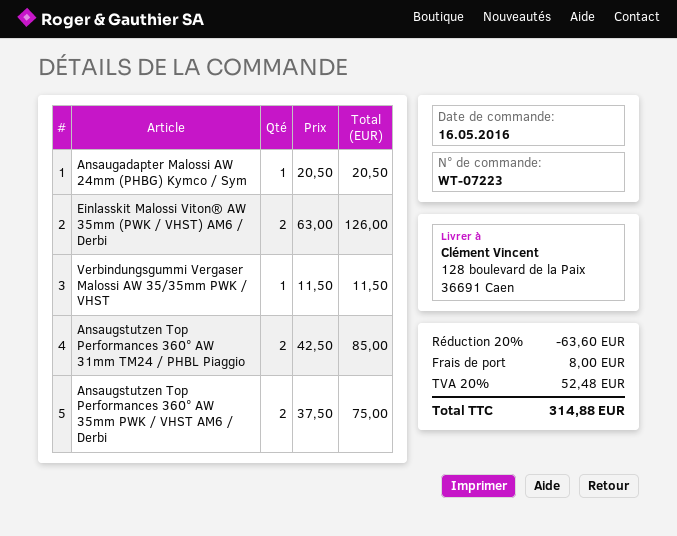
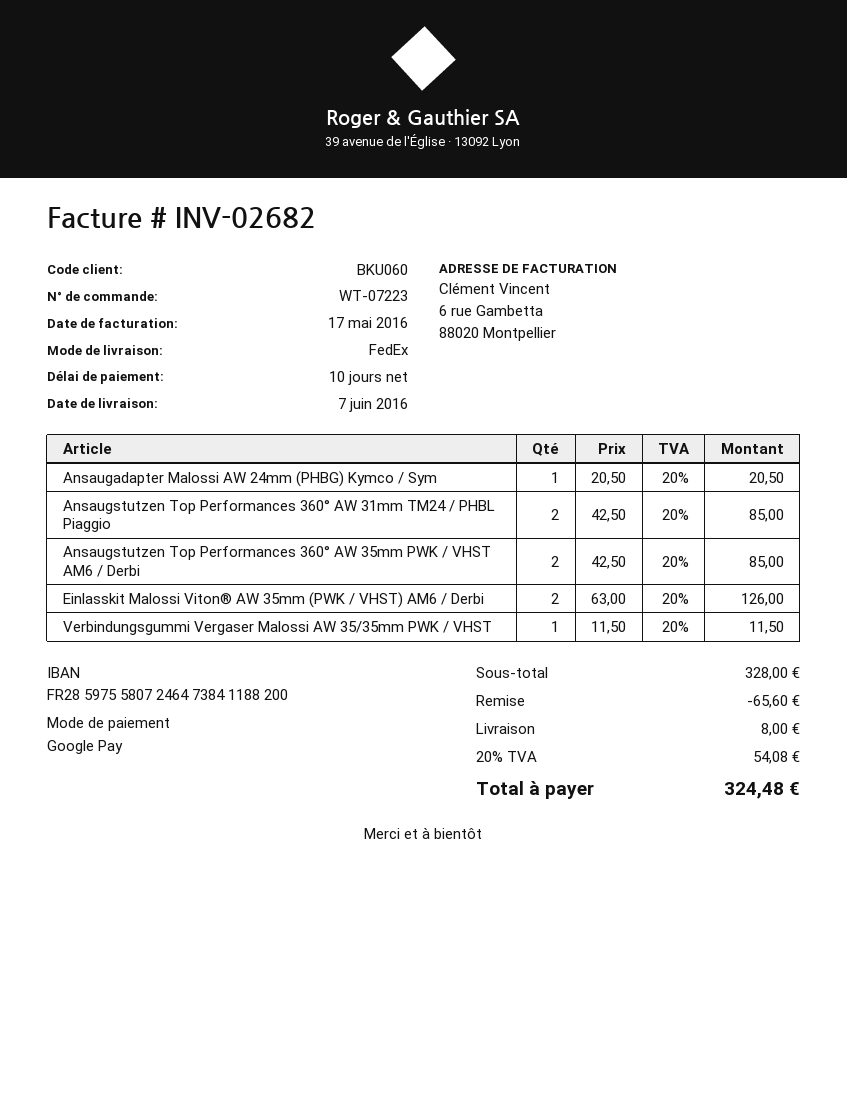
Ansaugstutzen Top Performances 360° AW 35mm PWK / VHST AM6 / Derbi: 2 x 37.50 = 75.00 -> 2 x 42.50 = 85.00
discount: 63.60 -> 65.60
tax: 20% = 52.48 -> 20% = 54.08
total: 314.88 -> 324.48

